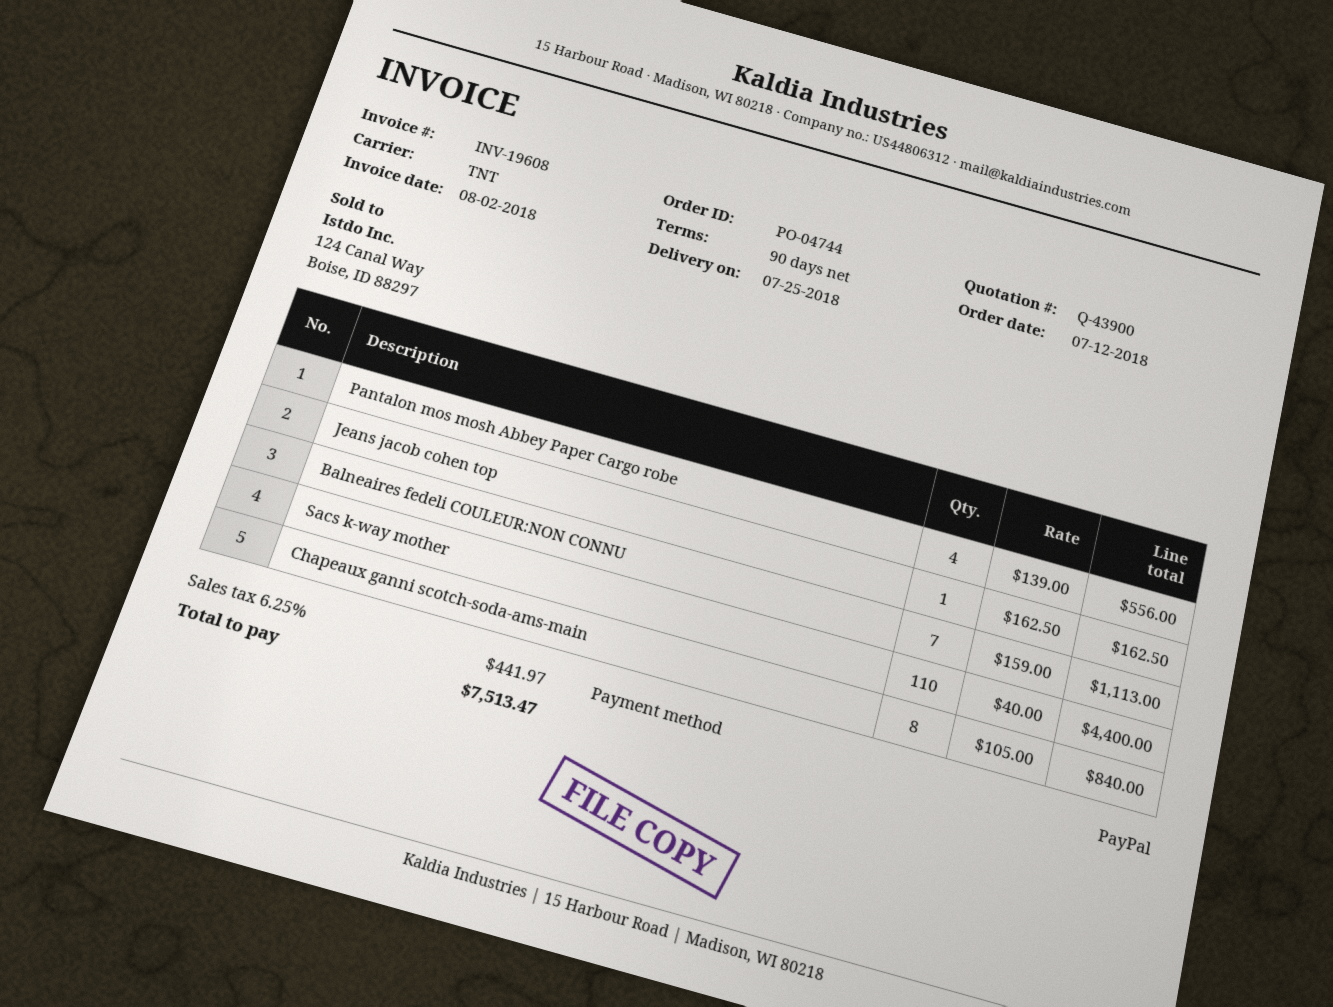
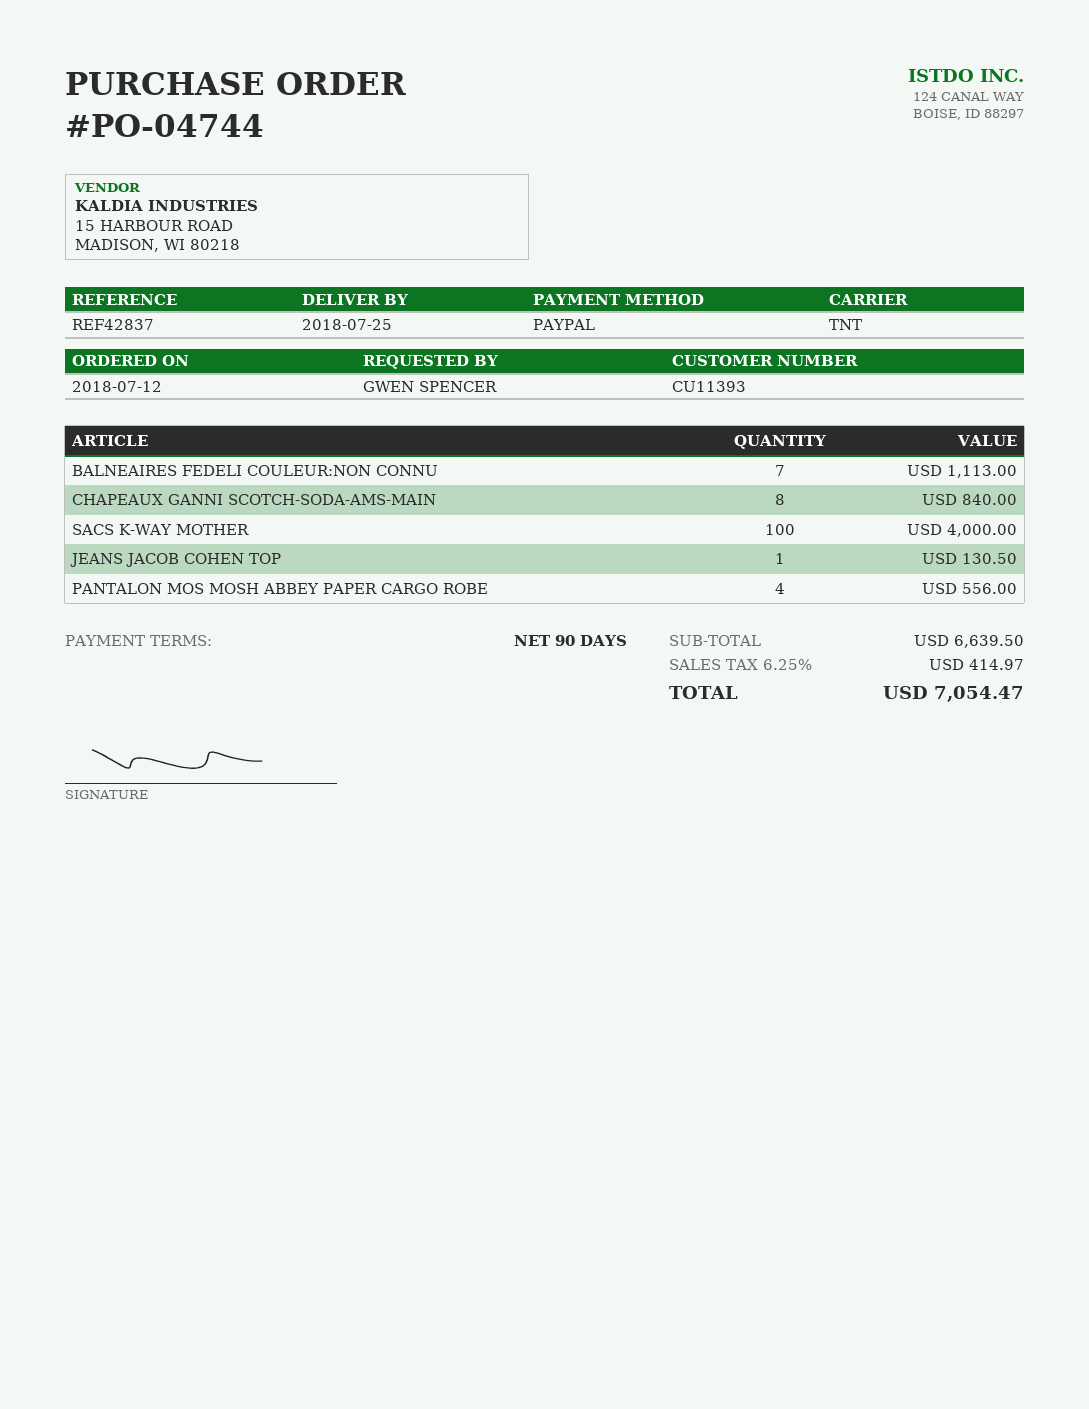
Jeans jacob cohen top: 1 for 162.50 -> 1 for 130.50
Sacs k-way mother: 110 for 4400.00 -> 100 for 4000.00
tax: 6.25% = 441.97 -> 6.25% = 414.97
total: 7513.47 -> 7054.47

